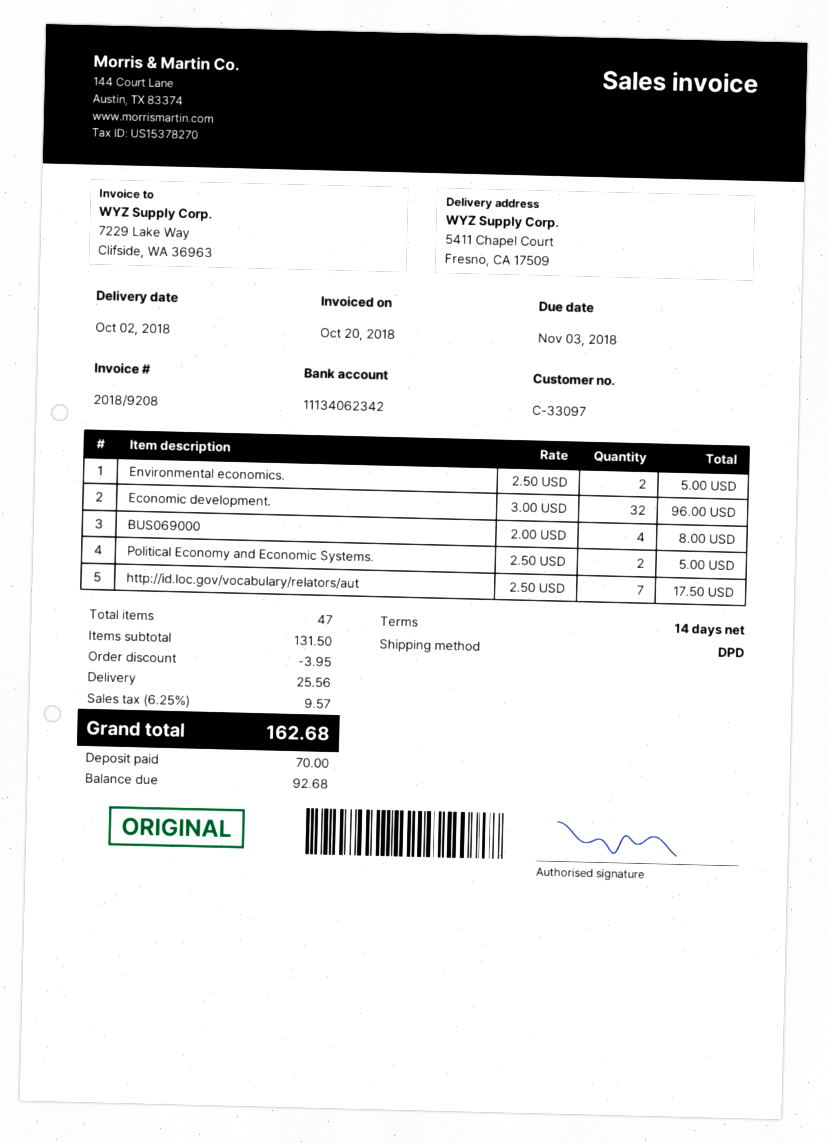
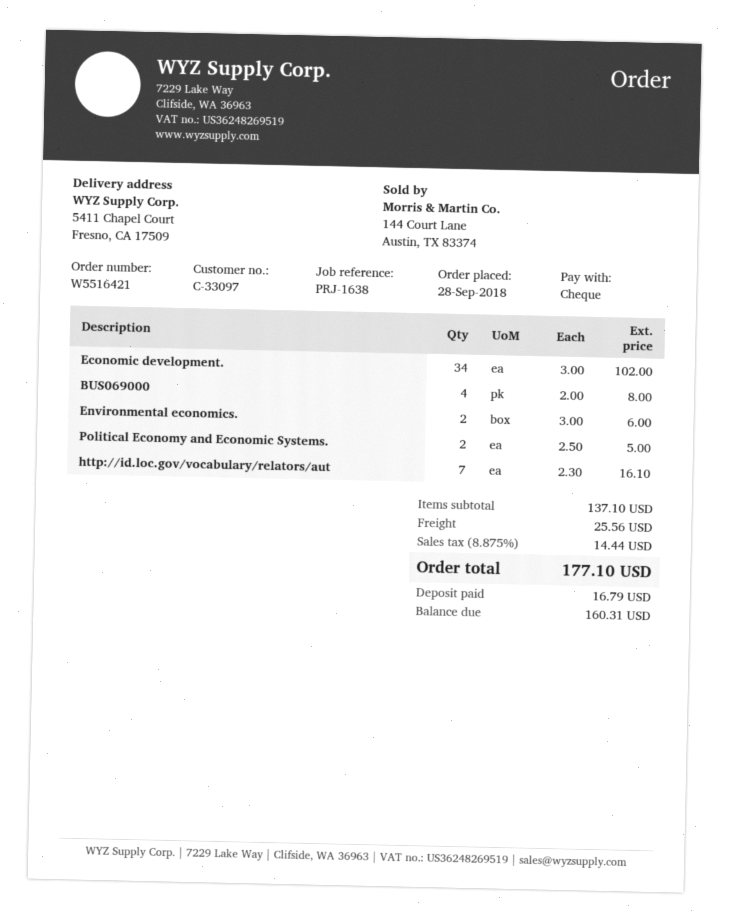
Environmental economics.: 2 x 2.50 = 5.00 -> 2 x 3.00 = 6.00
Economic development.: 32 x 3.00 = 96.00 -> 34 x 3.00 = 102.00
http://id.loc.gov/vocabulary/relators/aut: 7 x 2.50 = 17.50 -> 7 x 2.30 = 16.10
subtotal: 131.50 -> 137.10
discount: 3.95 -> none
tax: 6.25% = 9.57 -> 8.875% = 14.44
total: 162.68 -> 177.10
deposit: 70.00 -> 16.79
balance: 92.68 -> 160.31

